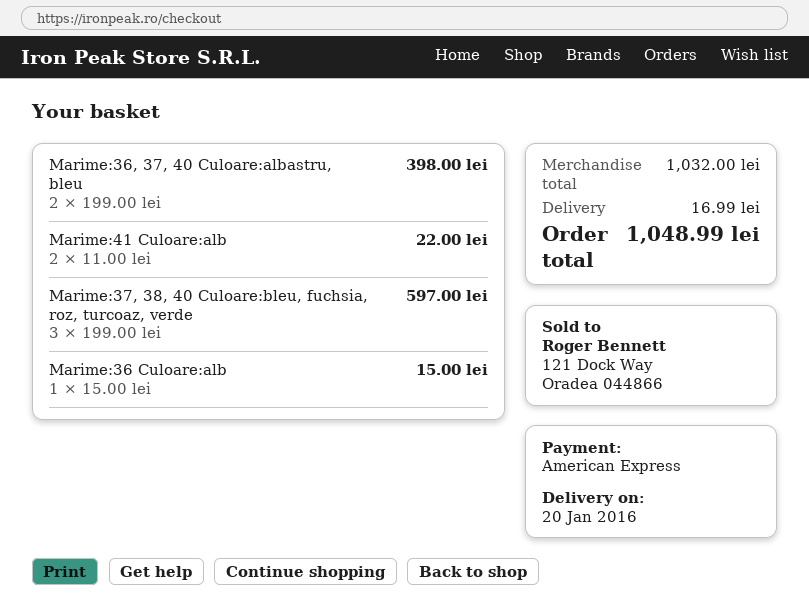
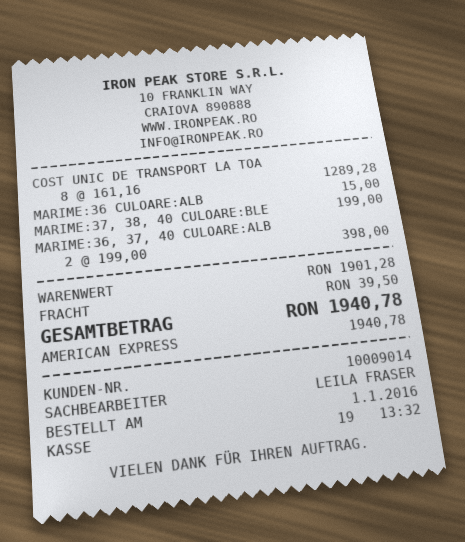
Marime:41 Culoare:alb: 2 x 11.00 = 22.00 -> none
Marime:37, 38, 40 Culoare:bleu, fuchsia, roz, turcoaz, verde: 3 x 199.00 = 597.00 -> 1 x 199.00 = 199.00
COST UNIC DE TRANSPORT LA TOA: none -> 8 x 161.16 = 1289.28
subtotal: 1032.00 -> 1901.28
shipping: 16.99 -> 39.50
total: 1048.99 -> 1940.78

